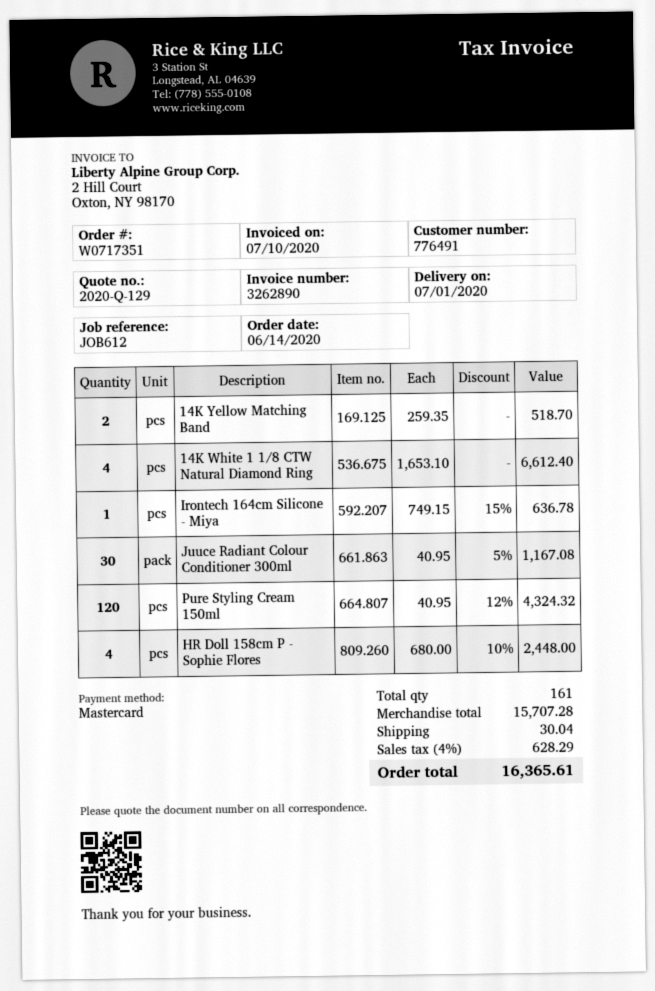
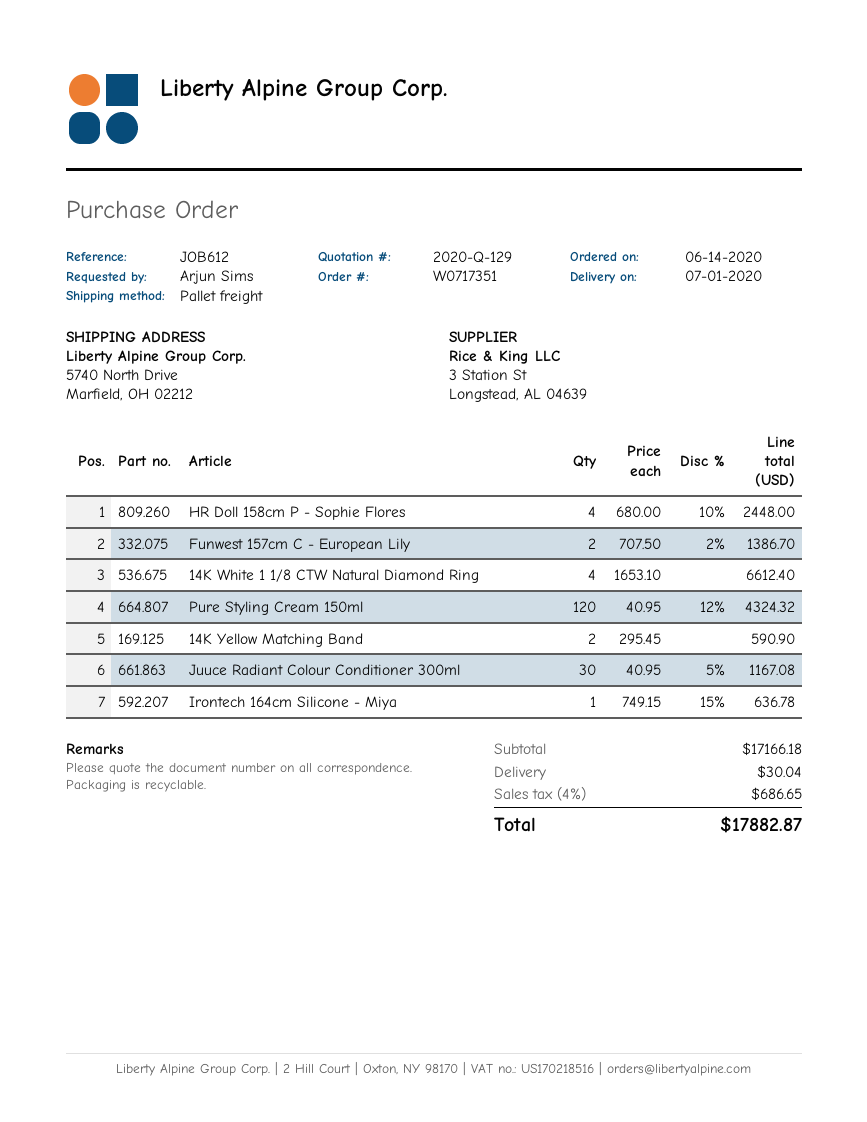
14K Yellow Matching Band: 2 x 259.35 = 518.70 -> 2 x 295.45 = 590.90
Funwest 157cm C - European Lily: none -> 2 x 707.50 - 2% = 1386.70
subtotal: 15707.28 -> 17166.18
tax: 4% = 628.29 -> 4% = 686.65
total: 16365.61 -> 17882.87

